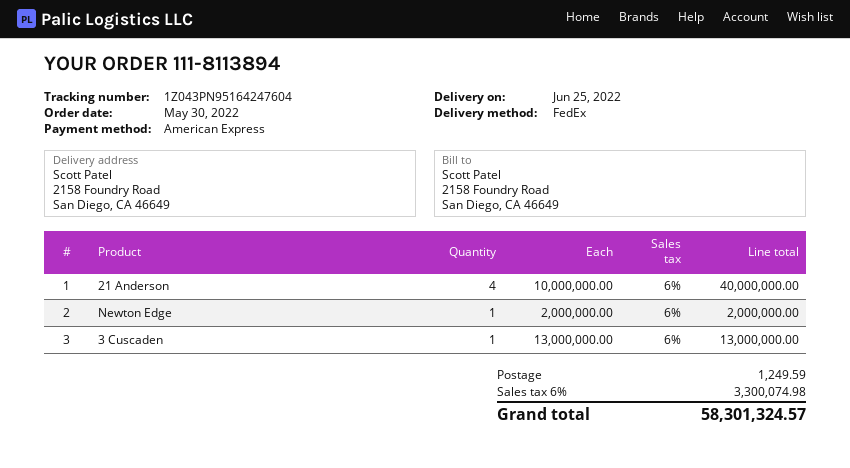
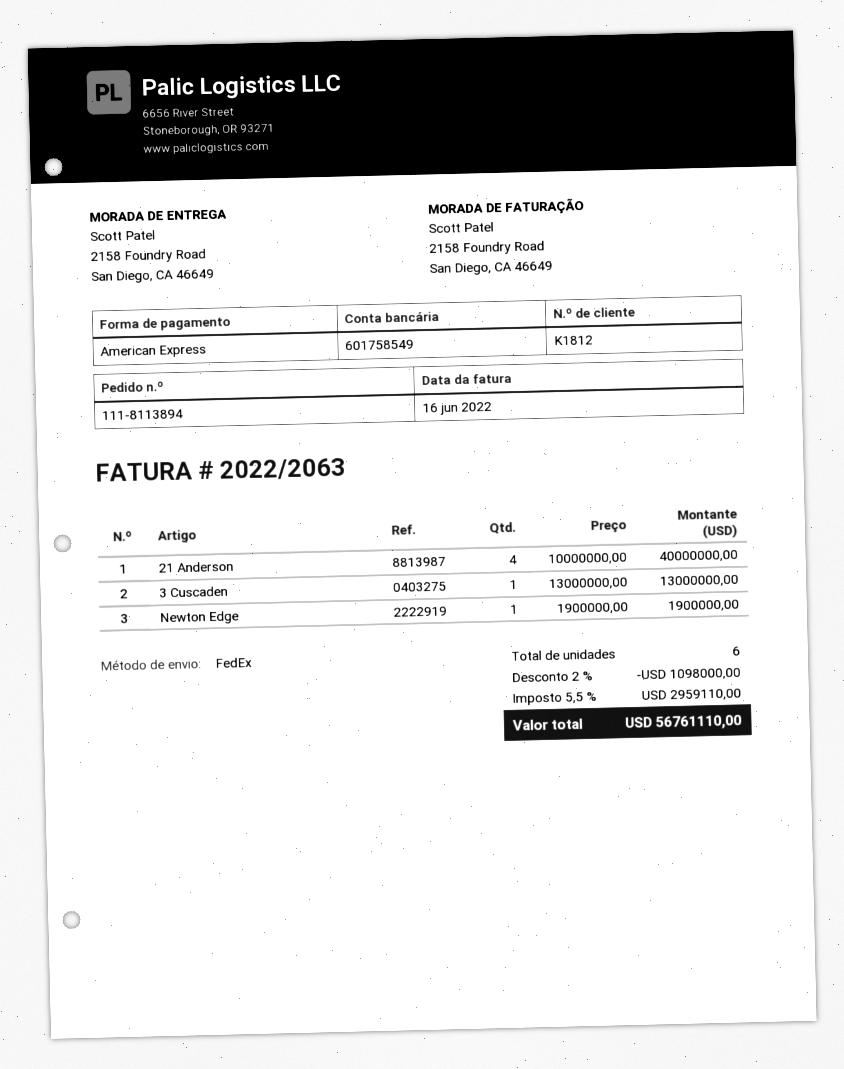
Newton Edge: 1 x 2000000.00 = 2000000.00 -> 1 x 1900000.00 = 1900000.00
discount: none -> 2% = 1098000.00
shipping: 1249.59 -> none
tax: 6% = 3300074.98 -> 5.5% = 2959110.00
total: 58301324.57 -> 56761110.00

